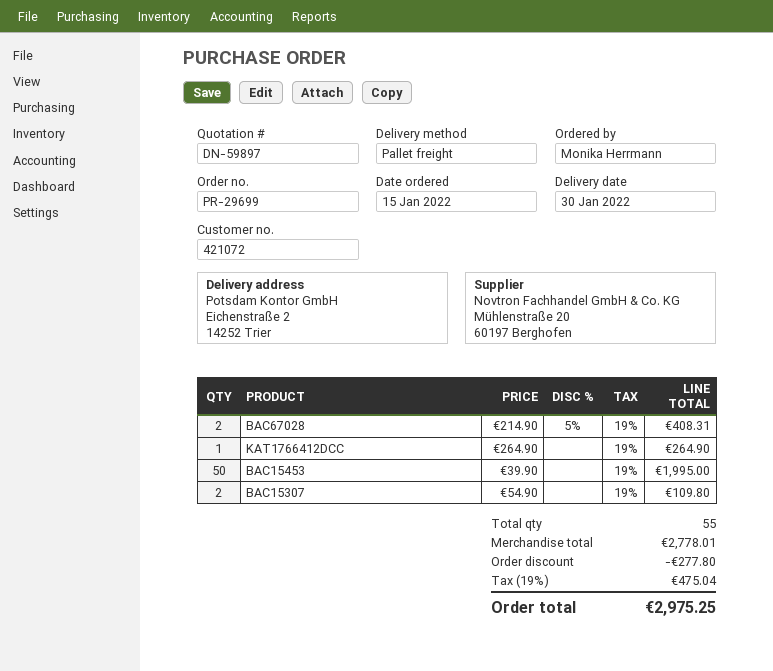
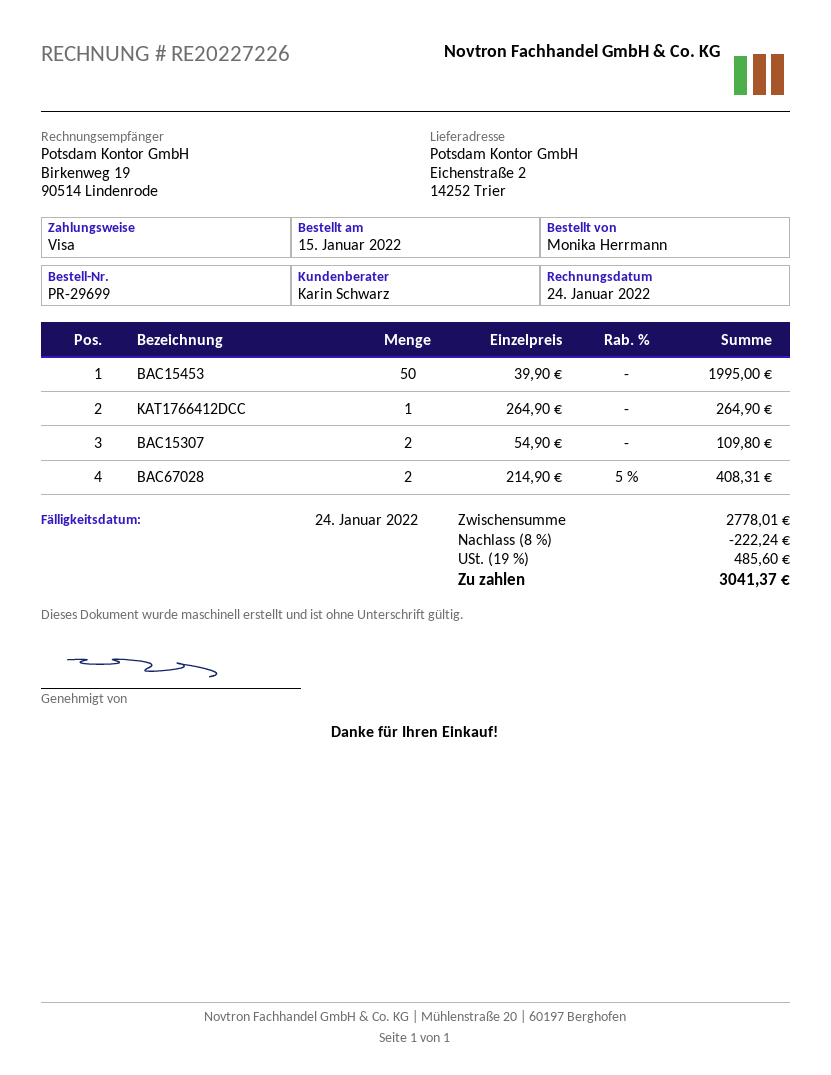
discount: 277.80 -> 222.24
tax: 19% = 475.04 -> 19% = 485.60
total: 2975.25 -> 3041.37

